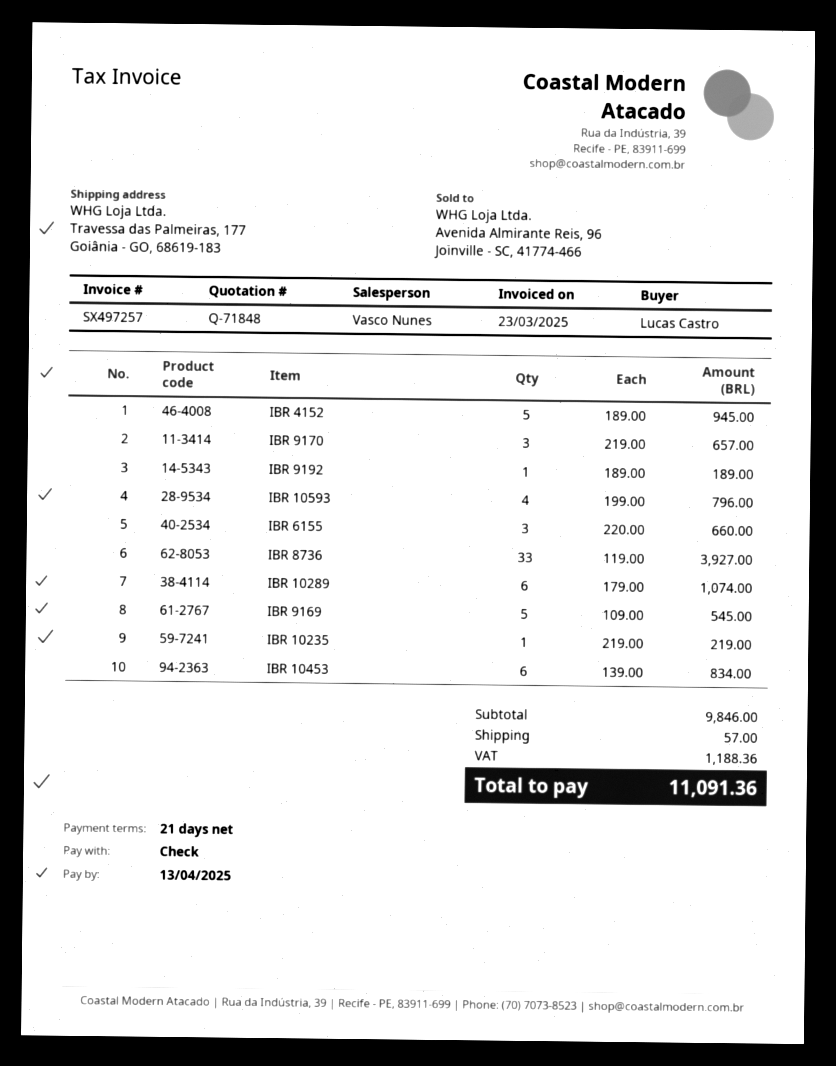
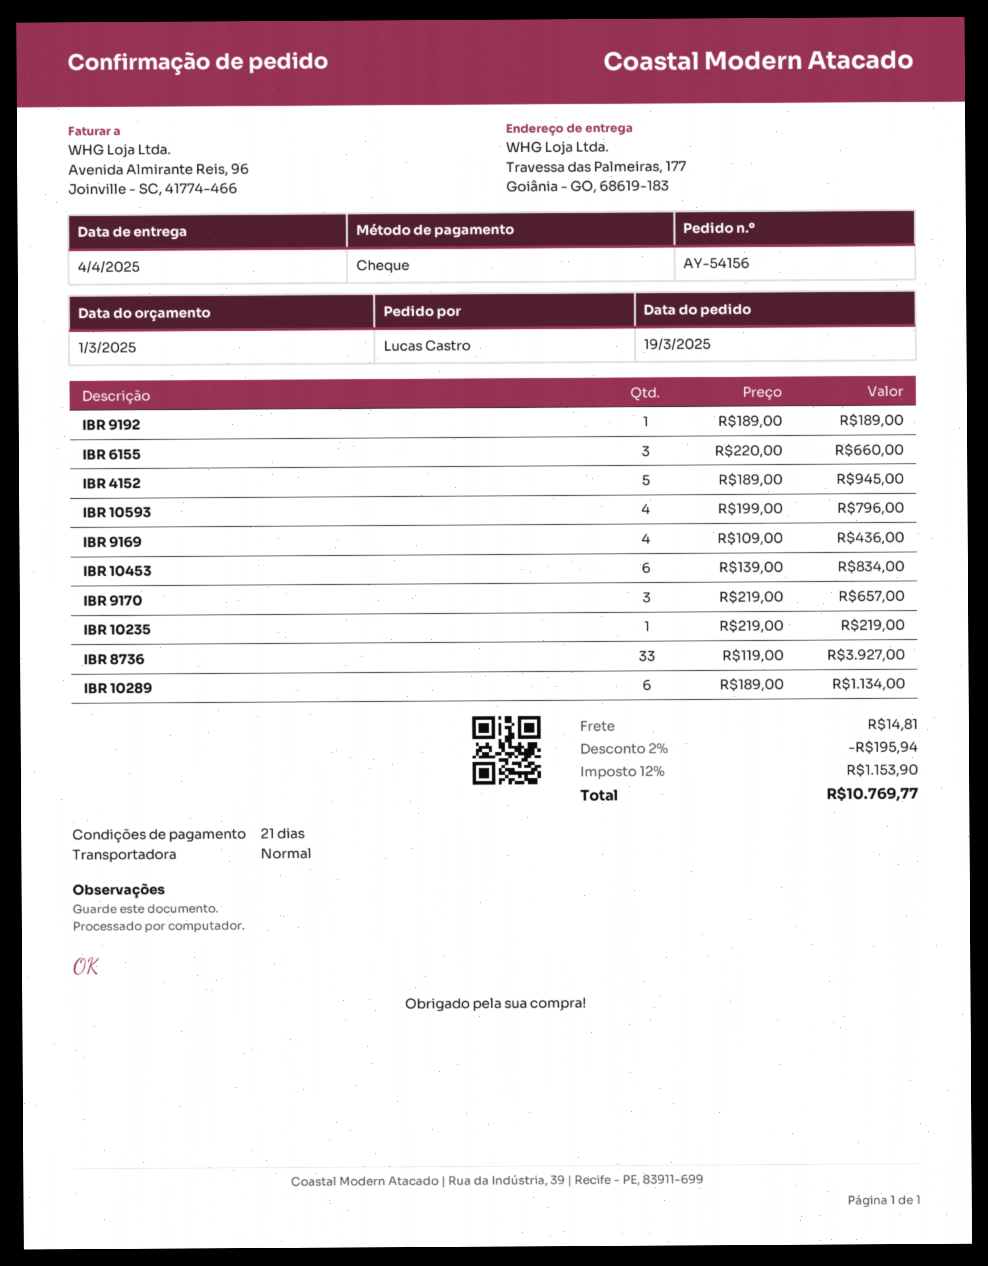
IBR 10289: 6 x 179.00 = 1074.00 -> 6 x 189.00 = 1134.00
IBR 9169: 5 x 109.00 = 545.00 -> 4 x 109.00 = 436.00
discount: none -> 2% = 195.94
shipping: 57.00 -> 14.81
tax: 1188.36 -> 1153.90
total: 11091.36 -> 10769.77

